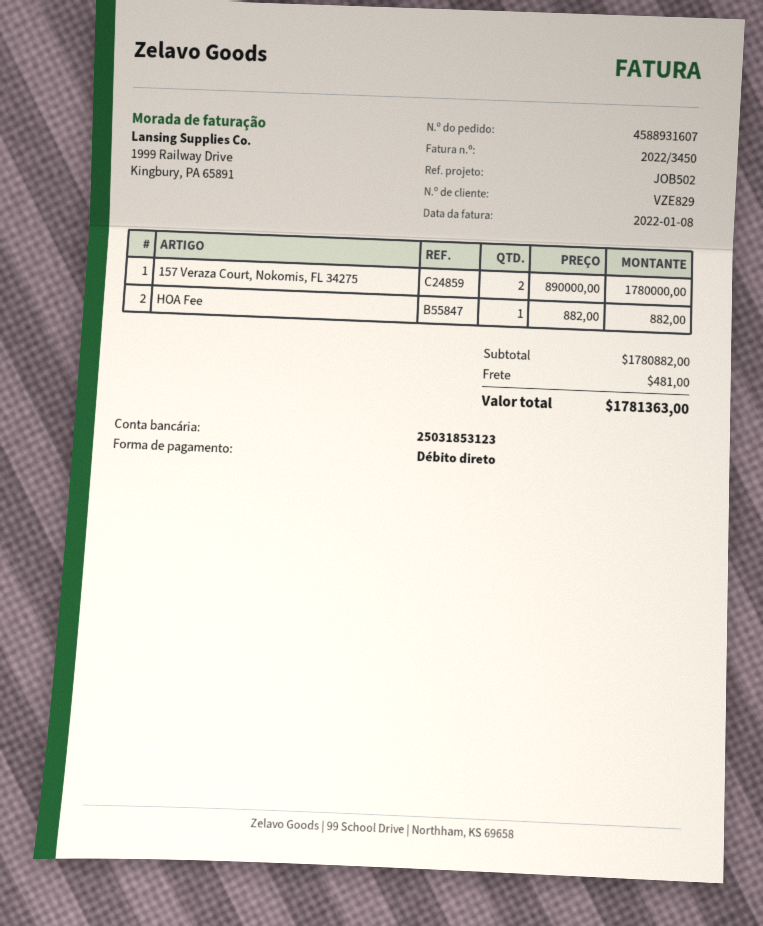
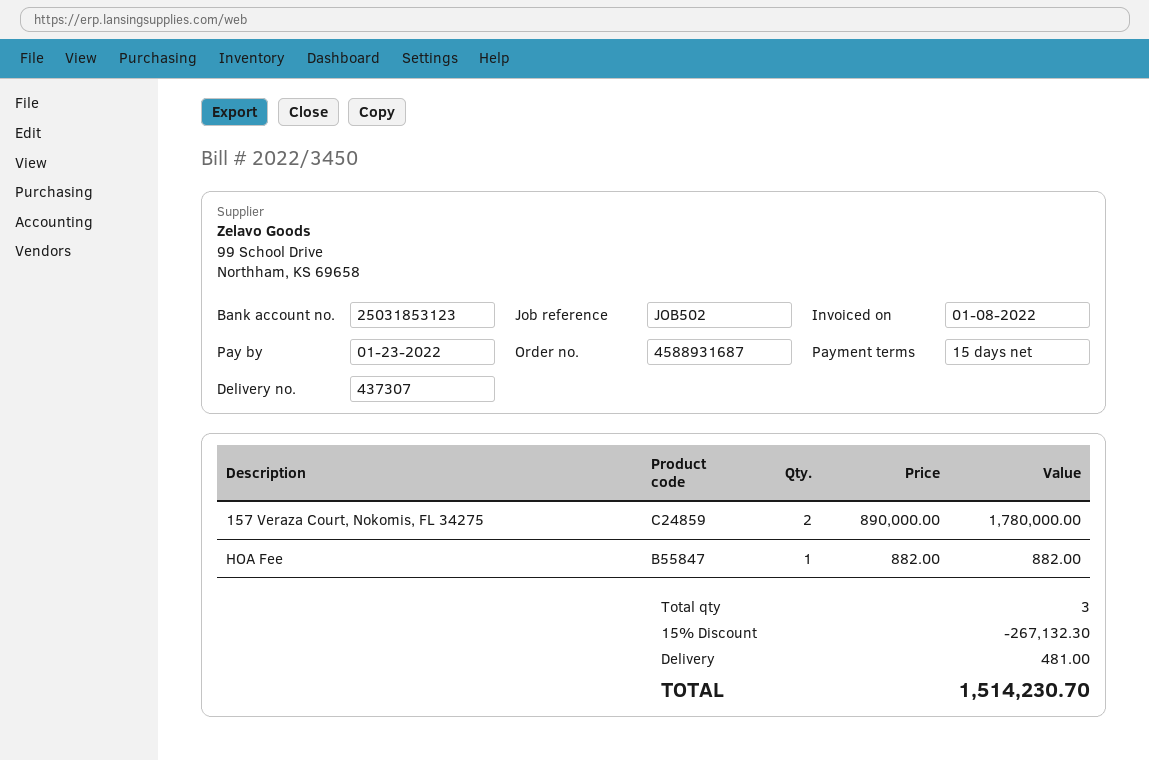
order number: 4588931607 -> 4588931687
discount: none -> 15% = 267132.30
total: 1781363.00 -> 1514230.70

